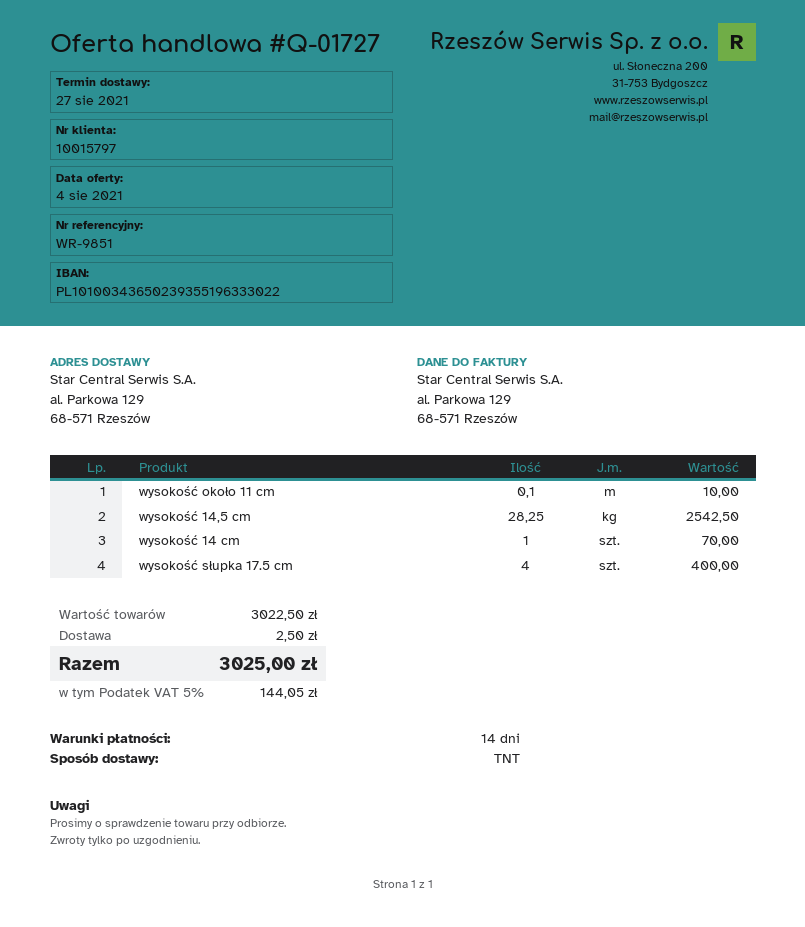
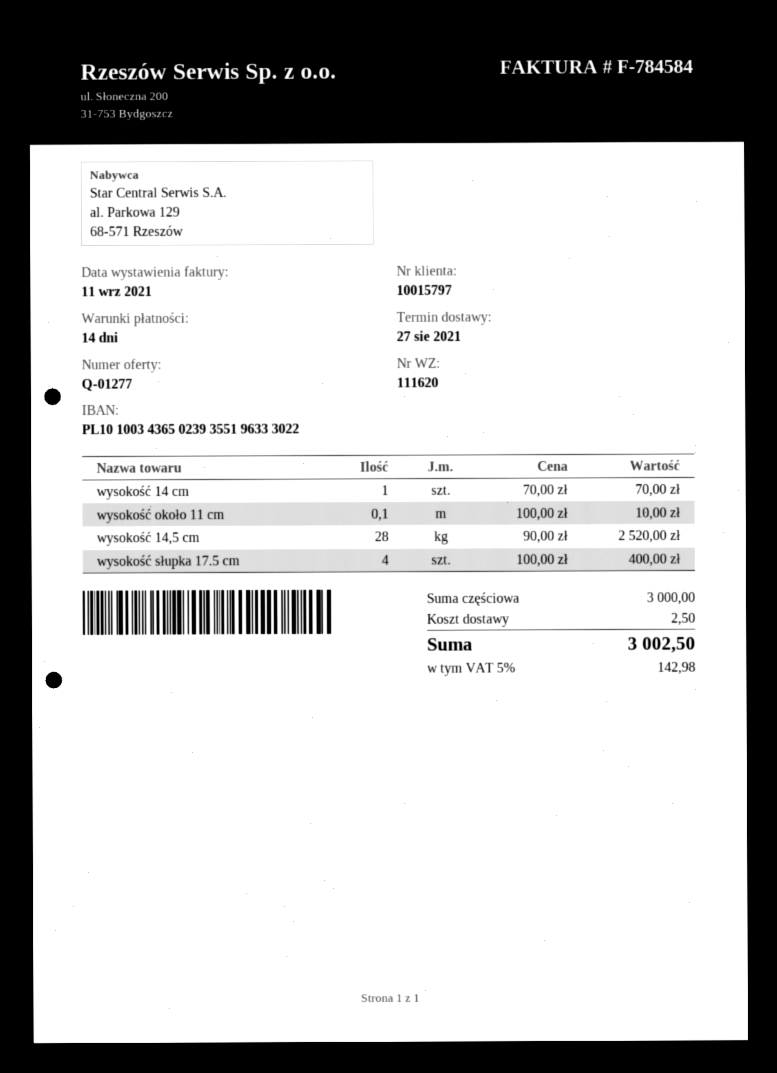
quote number: Q-01727 -> Q-01277
wysokość 14,5 cm: 28.25 for 2542.50 -> 28 for 2520.00
subtotal: 3022.50 -> 3000.00
tax: 5% = 144.05 -> 5% = 142.98
total: 3025.00 -> 3002.50

